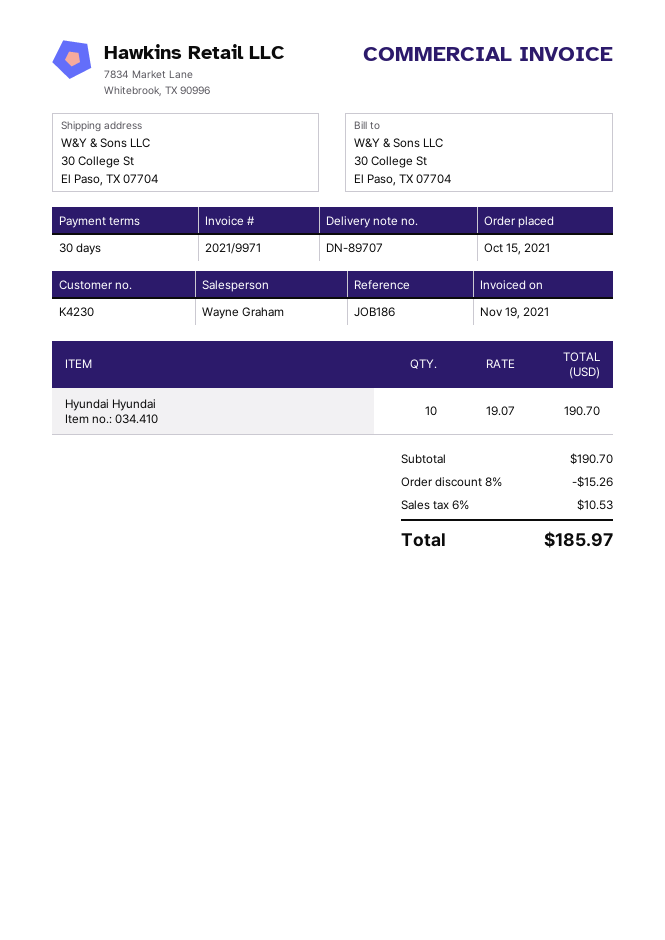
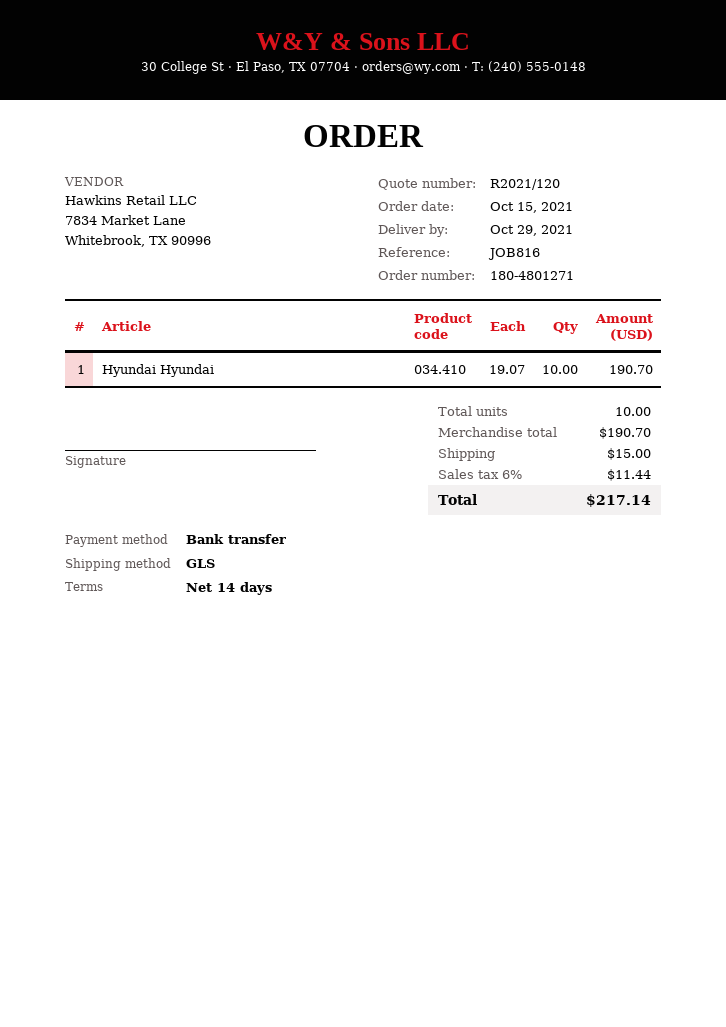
payment terms: 30 days -> 14 days
reference: JOB186 -> JOB816
discount: 8% = 15.26 -> none
shipping: none -> 15.00
tax: 6% = 10.53 -> 6% = 11.44
total: 185.97 -> 217.14

